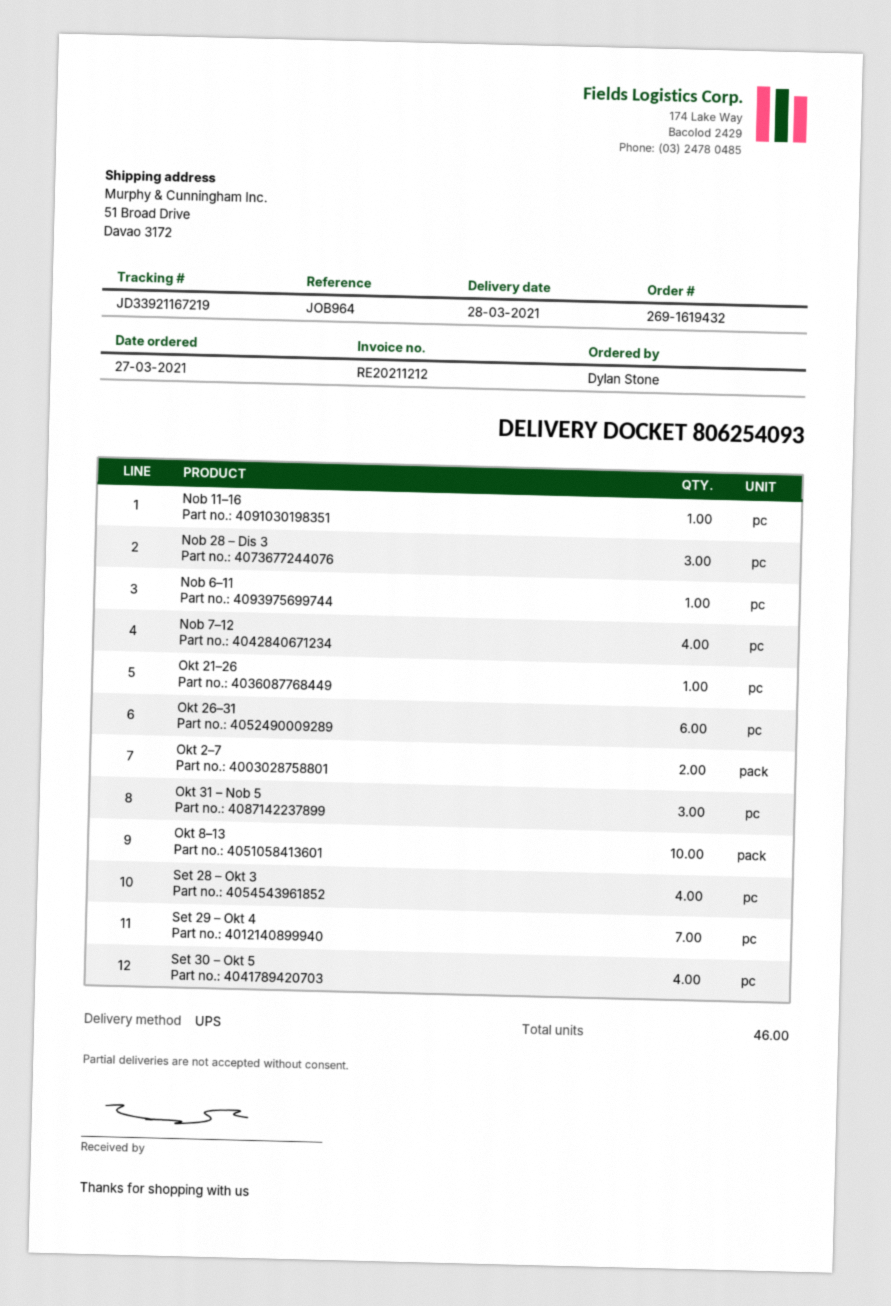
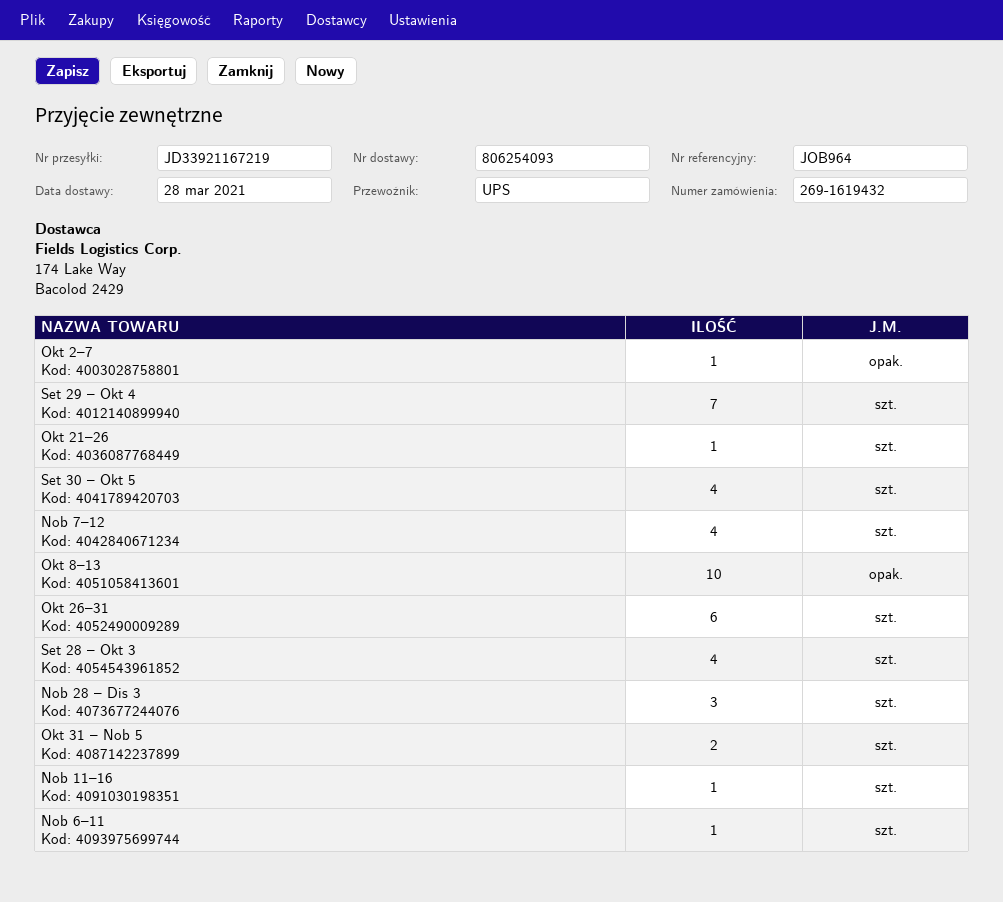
Okt 2–7: 2 -> 1
Okt 31 – Nob 5: 3 -> 2

